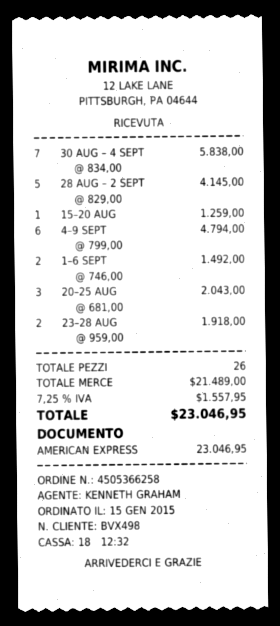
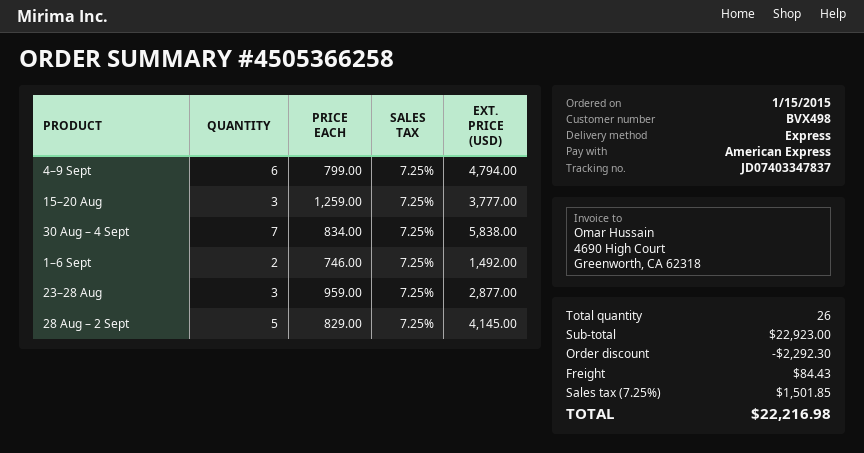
15–20 AUG: 1 x 1259.00 = 1259.00 -> 3 x 1259.00 = 3777.00
20–25 AUG: 3 x 681.00 = 2043.00 -> none
23–28 AUG: 2 x 959.00 = 1918.00 -> 3 x 959.00 = 2877.00
subtotal: 21489.00 -> 22923.00
discount: none -> 2292.30
shipping: none -> 84.43
tax: 7.25% = 1557.95 -> 7.25% = 1501.85
total: 23046.95 -> 22216.98

